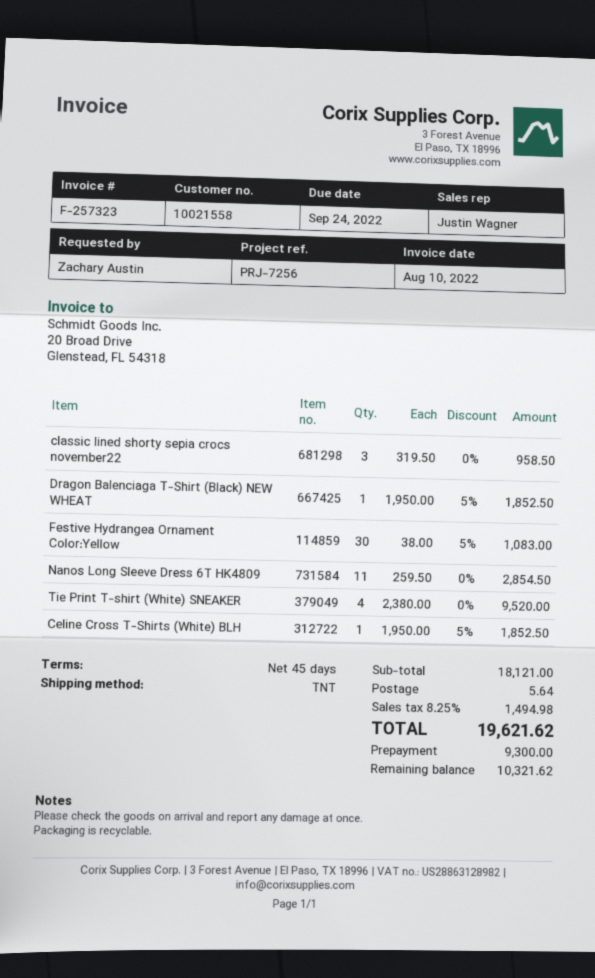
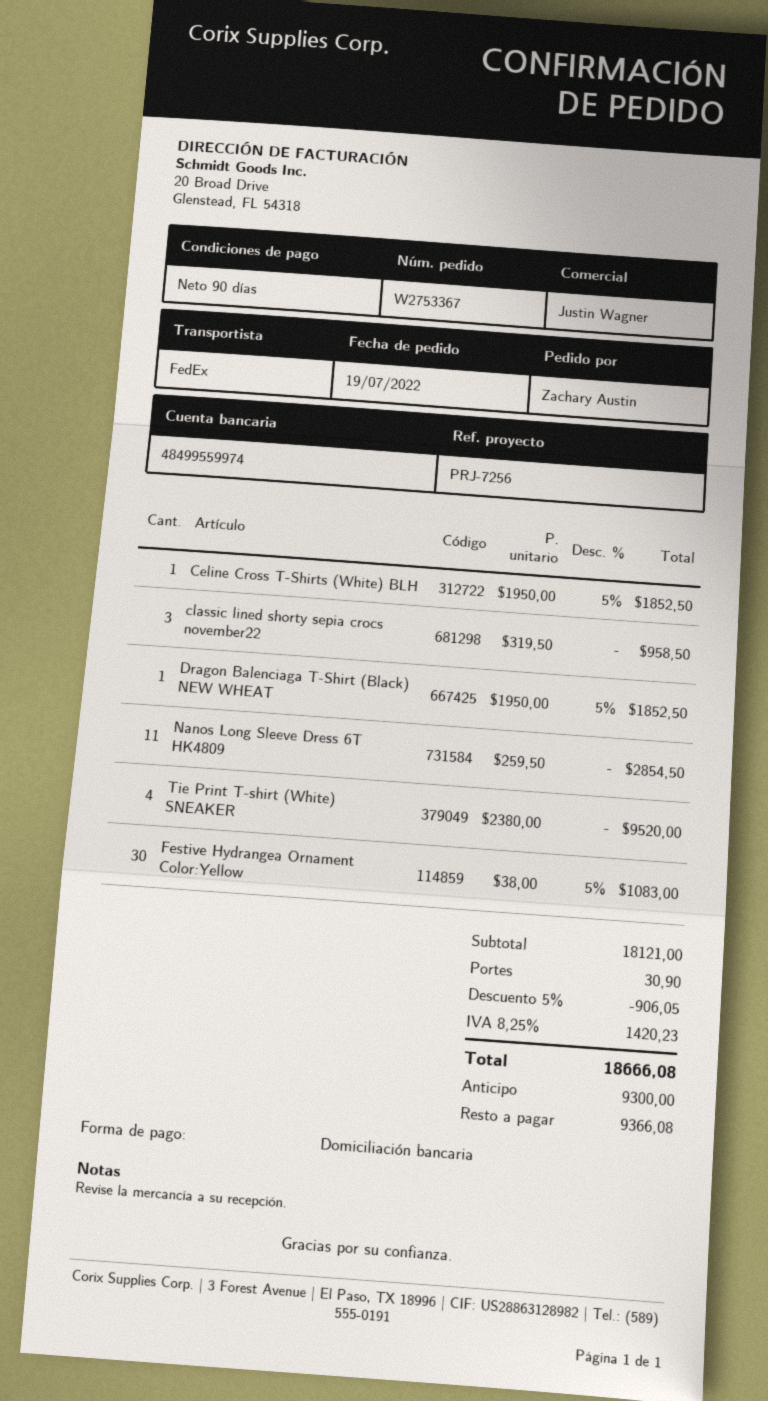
payment terms: 45 days -> 90 days
shipping method: TNT -> FedEx
discount: none -> 5% = 906.05
shipping: 5.64 -> 30.90
tax: 8.25% = 1494.98 -> 8.25% = 1420.23
total: 19621.62 -> 18666.08
balance: 10321.62 -> 9366.08

